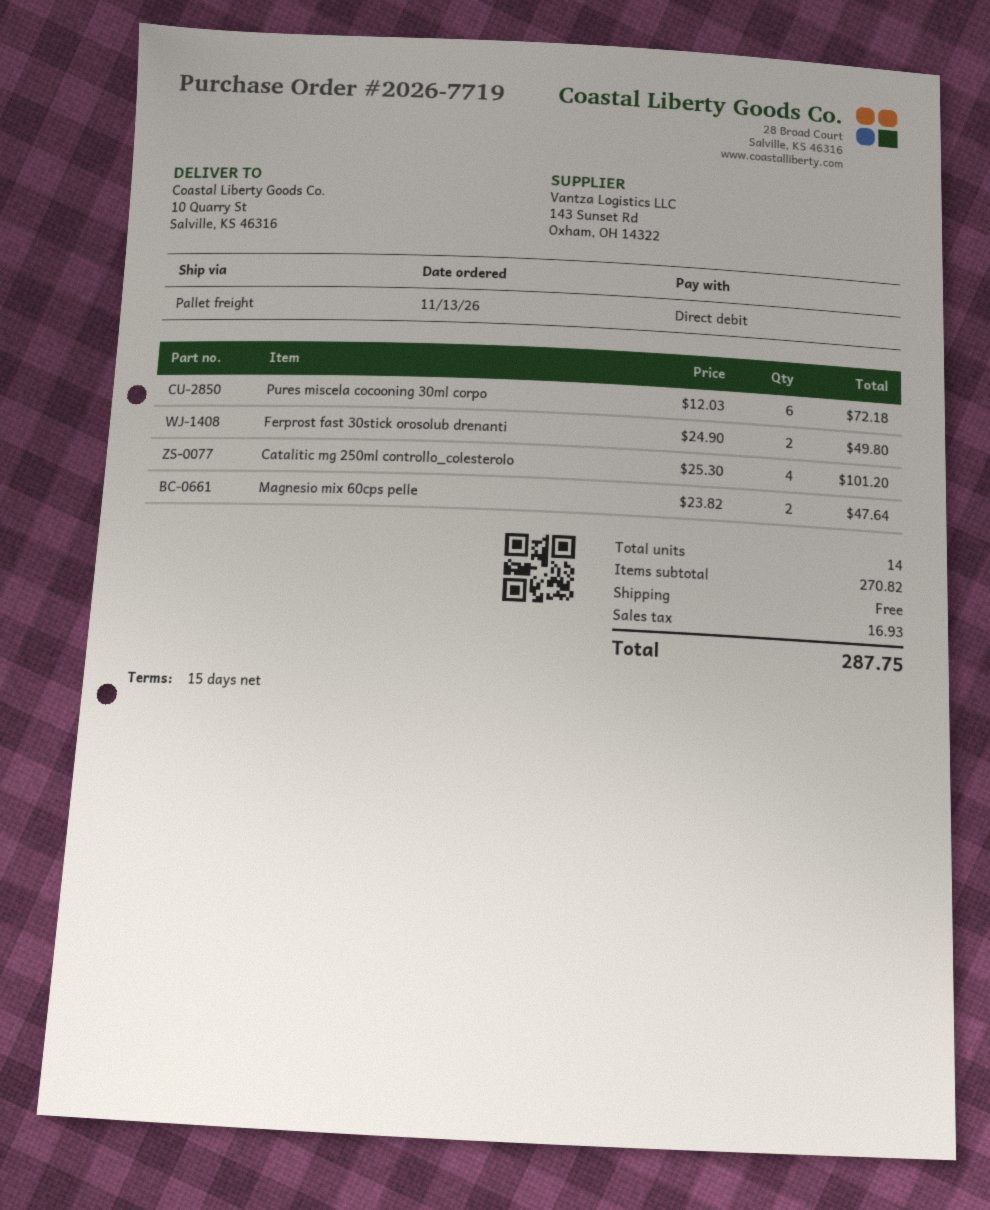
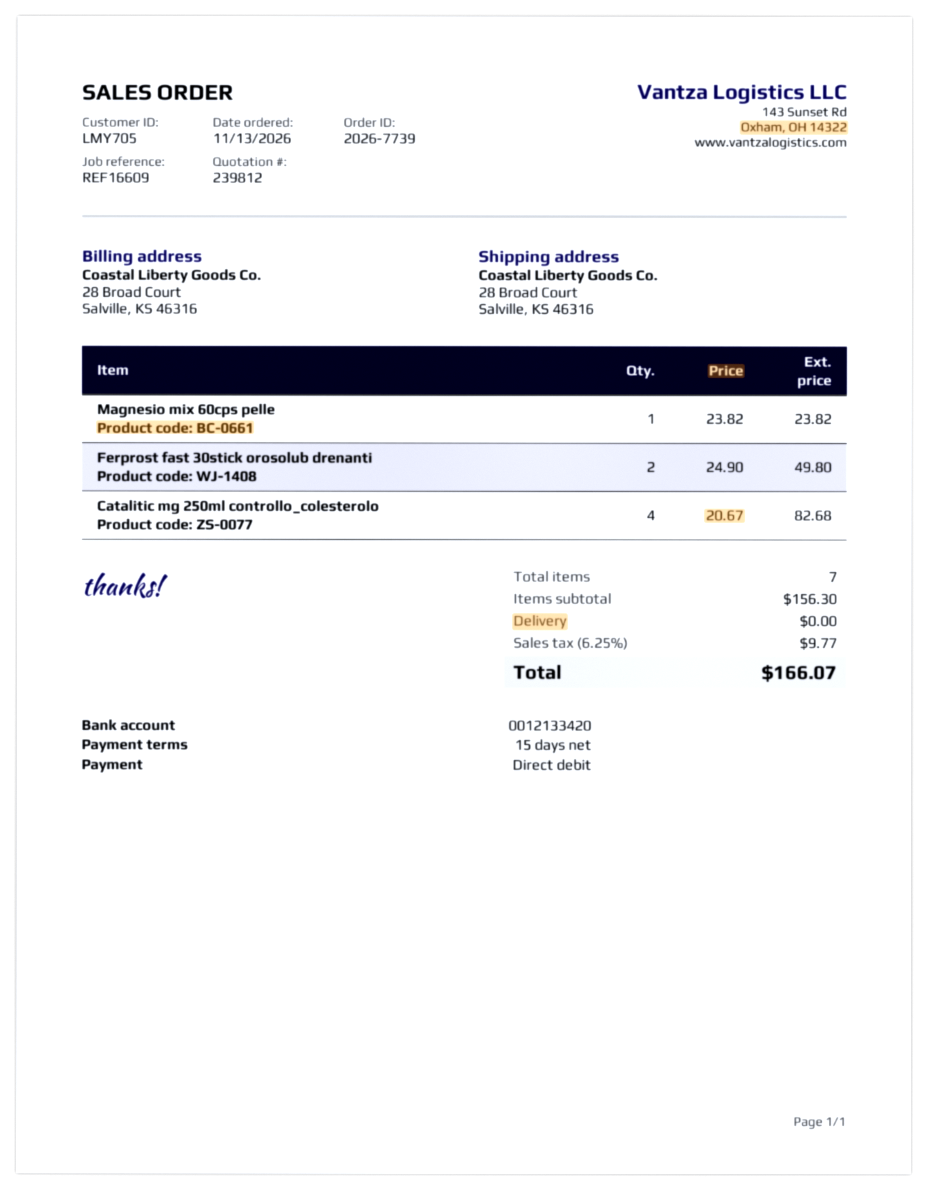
order number: 2026-7719 -> 2026-7739
ship to: 10 Quarry St, Salville, KS 46316 -> 28 Broad Court, Salville, KS 46316
Pures miscela cocooning 30ml corpo: 6 x 12.03 = 72.18 -> none
Catalitic mg 250ml controllo_colesterolo: 4 x 25.30 = 101.20 -> 4 x 20.67 = 82.68
Magnesio mix 60cps pelle: 2 x 23.82 = 47.64 -> 1 x 23.82 = 23.82
total quantity: 14 -> 7
subtotal: 270.82 -> 156.30
tax: 16.93 -> 9.77
total: 287.75 -> 166.07

